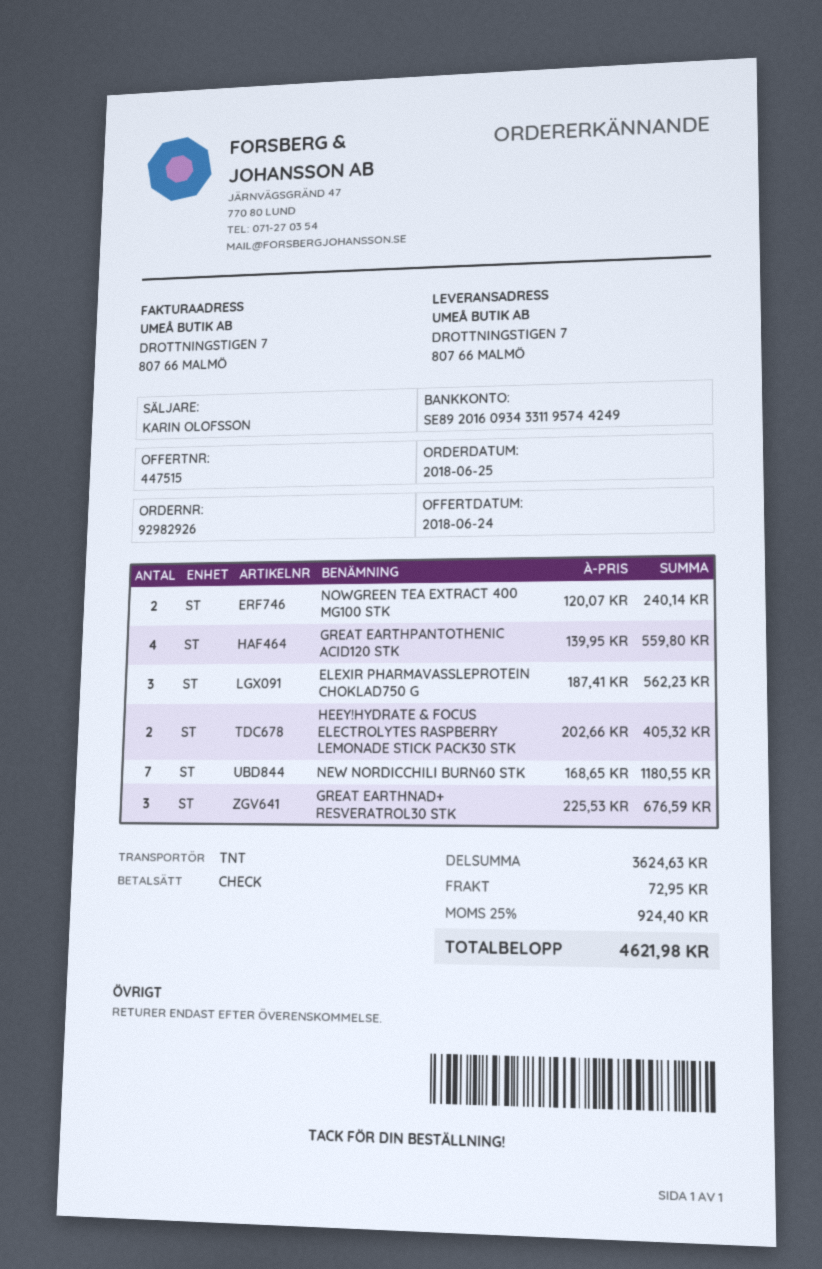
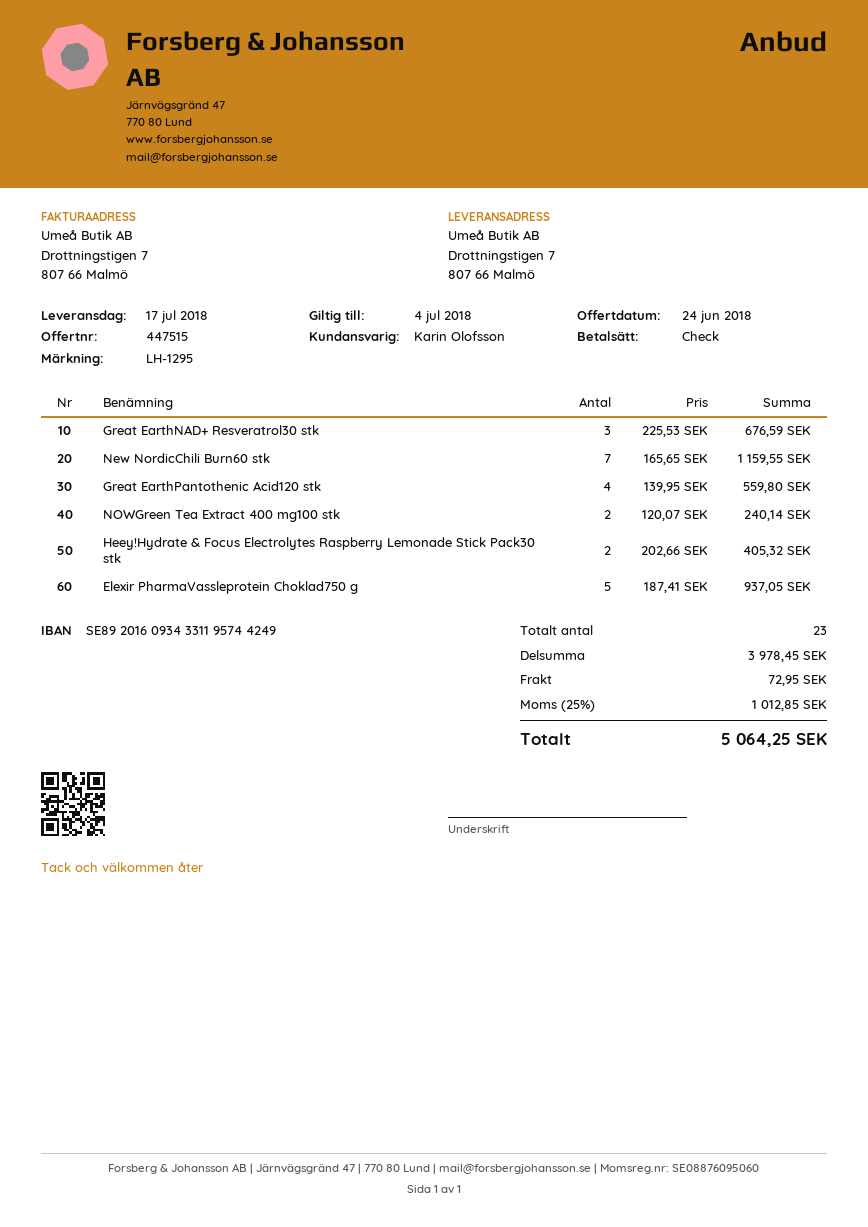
ELEXIR PHARMAVASSLEPROTEIN CHOKLAD750 G: 3 x 187.41 = 562.23 -> 5 x 187.41 = 937.05
NEW NORDICCHILI BURN60 STK: 7 x 168.65 = 1180.55 -> 7 x 165.65 = 1159.55
subtotal: 3624.63 -> 3978.45
tax: 25% = 924.40 -> 25% = 1012.85
total: 4621.98 -> 5064.25

